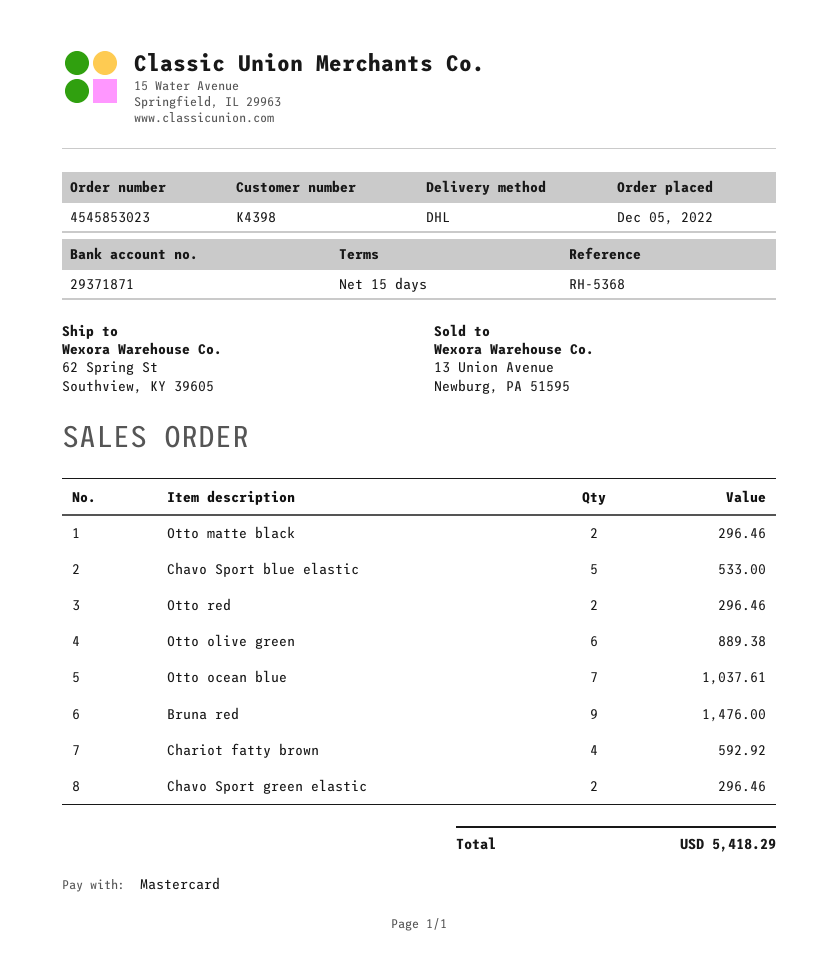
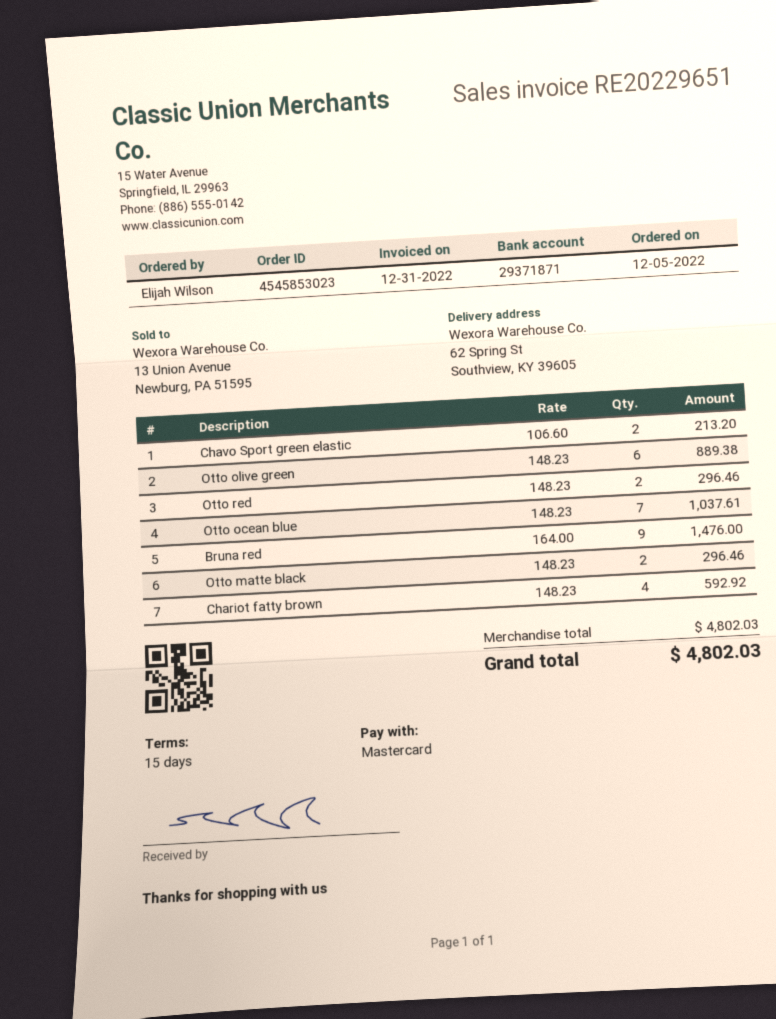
Chavo Sport blue elastic: 5 for 533.00 -> none
Chavo Sport green elastic: 2 for 296.46 -> 2 for 213.20
total: 5418.29 -> 4802.03

